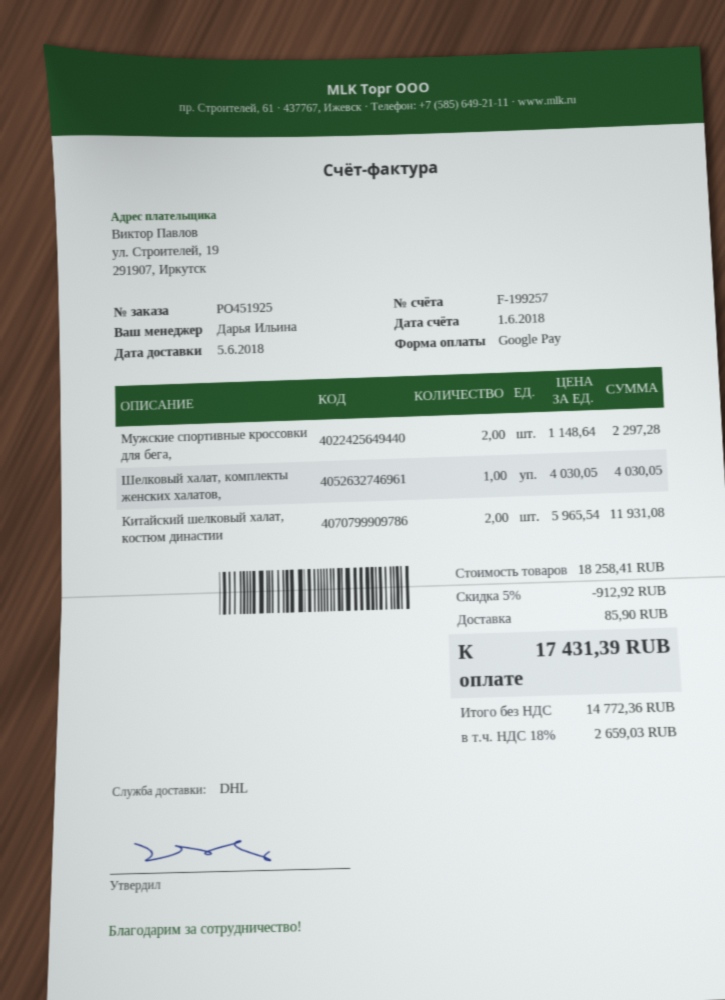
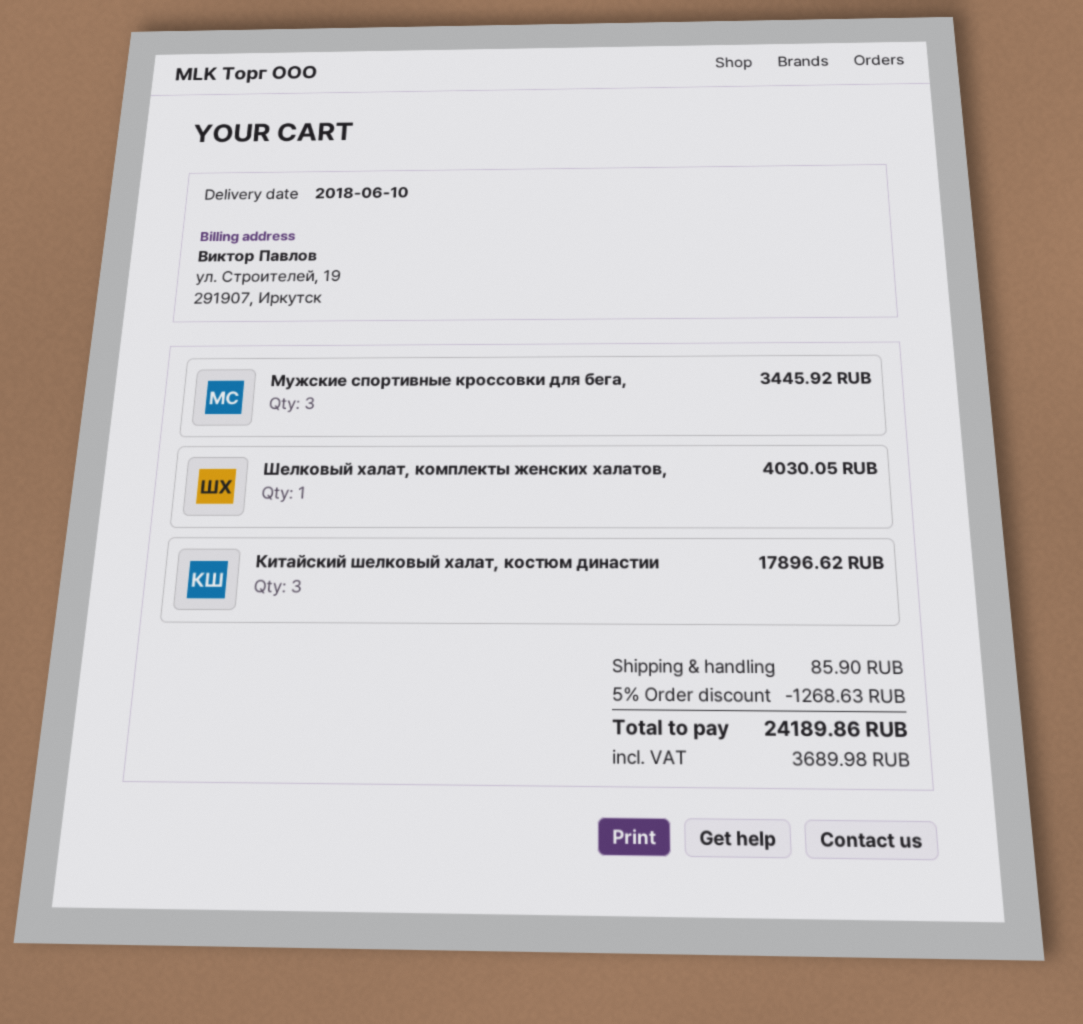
delivery date: 2018-06-05 -> 2018-06-10
Мужские спортивные кроссовки для бега,: 2 for 2297.28 -> 3 for 3445.92
Китайский шелковый халат, костюм династии: 2 for 11931.08 -> 3 for 17896.62
discount: 5% = 912.92 -> 5% = 1268.63
tax: 2659.03 -> 3689.98
total: 17431.39 -> 24189.86

